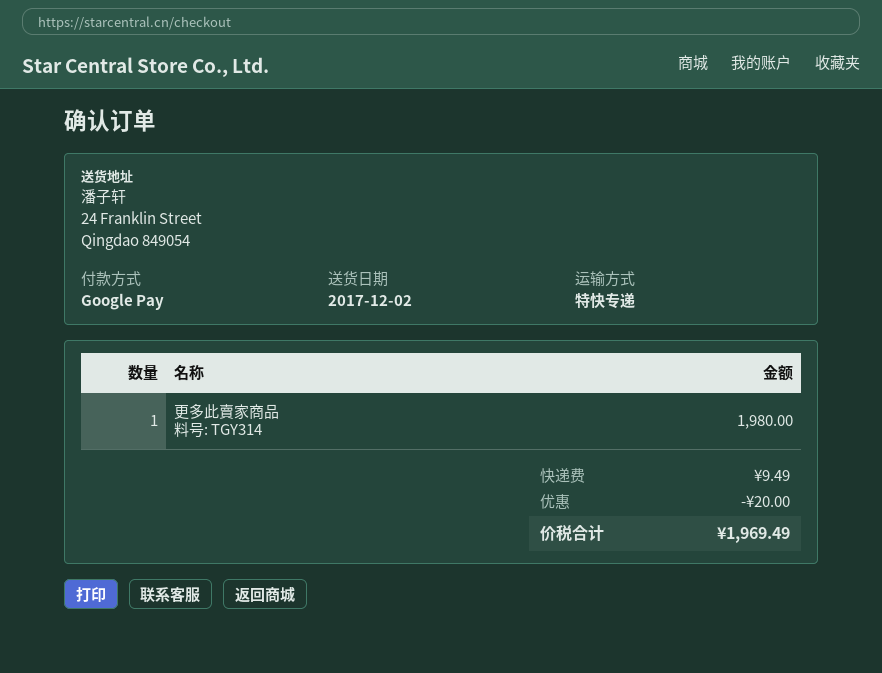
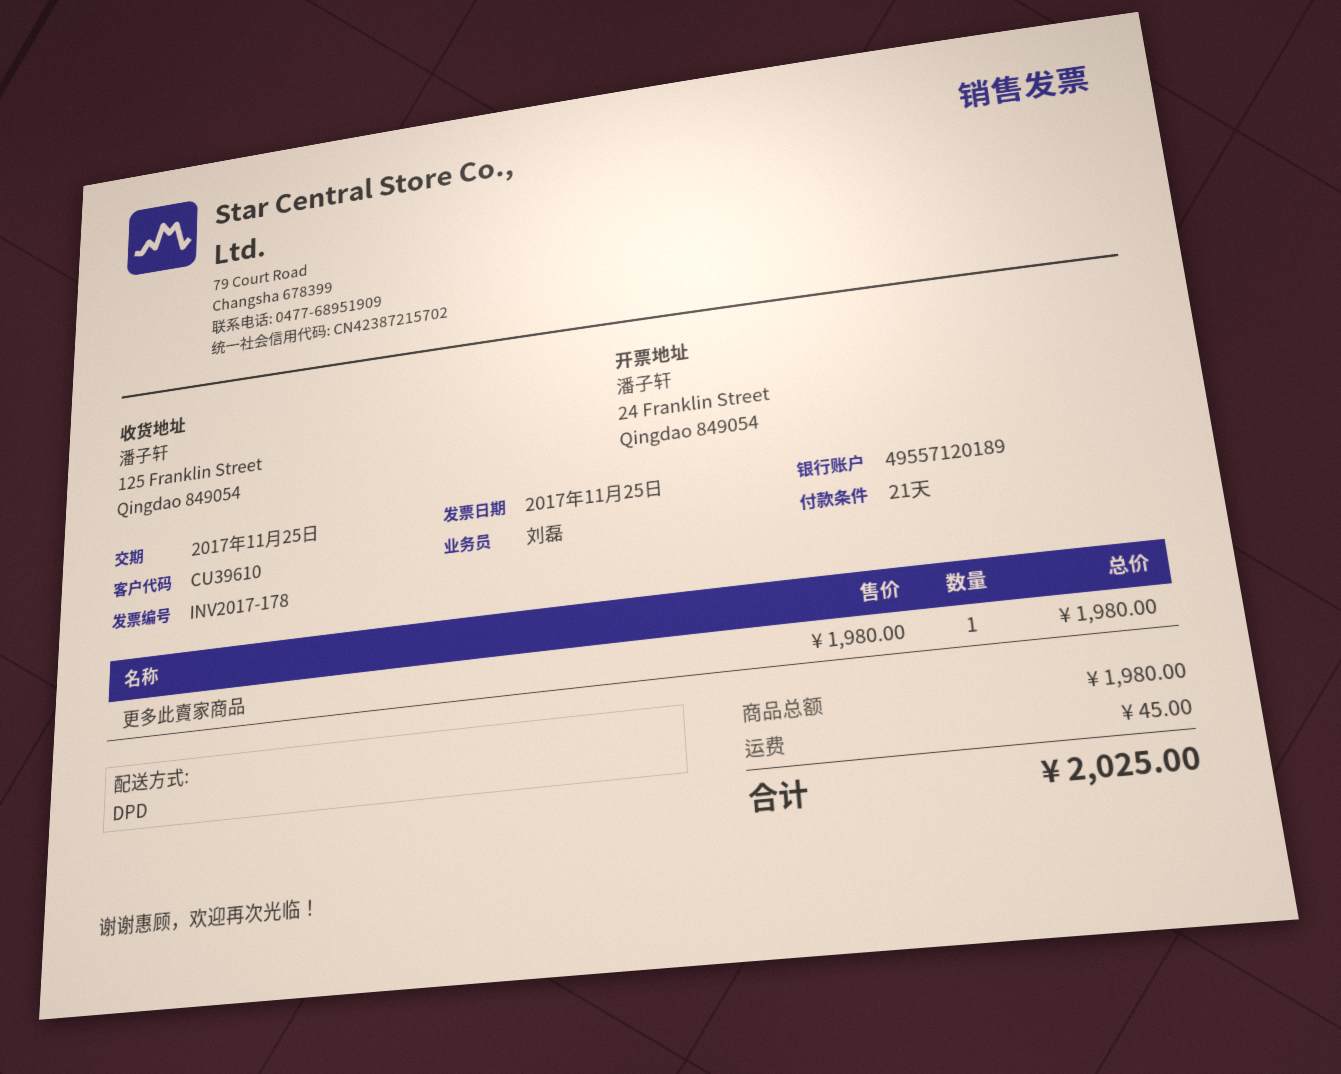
delivery date: 2017-12-02 -> 2017-11-25
shipping method: express -> DPD
ship to: 24 Franklin Street, Qingdao 849054 -> 125 Franklin Street, Qingdao 849054
discount: 20.00 -> none
shipping: 9.49 -> 45.00
total: 1969.49 -> 2025.00

